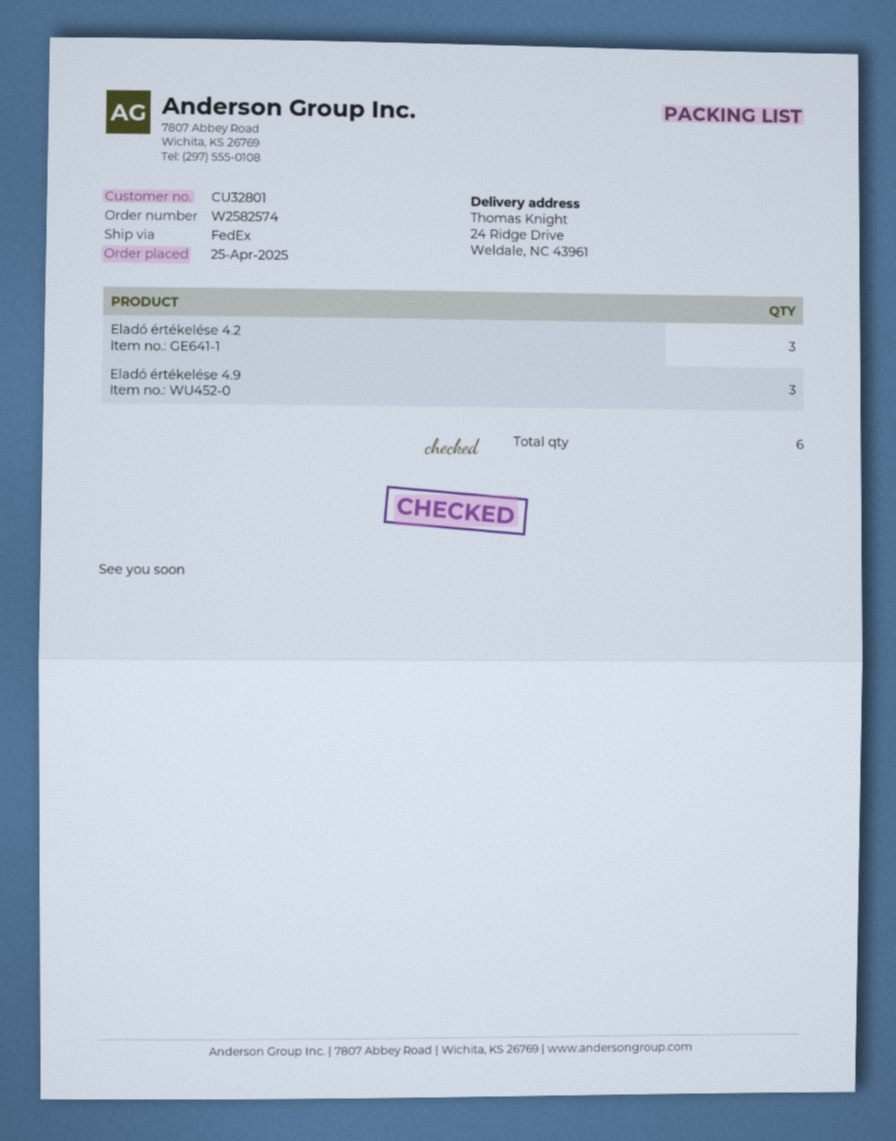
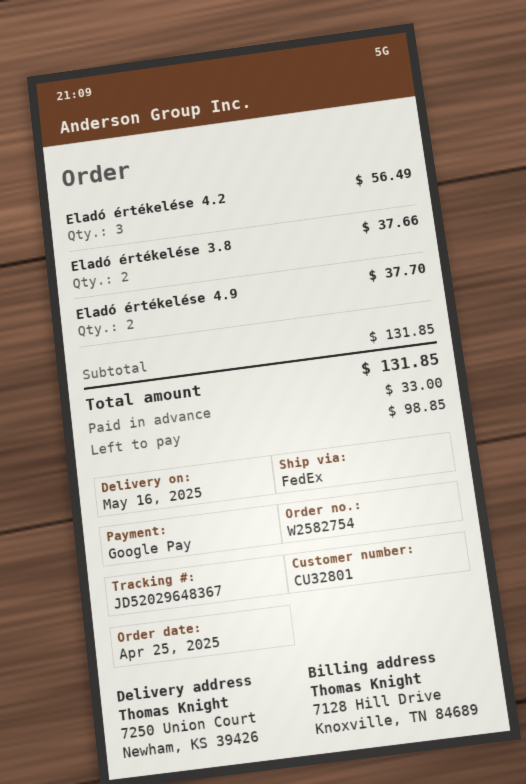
order number: W2582574 -> W2582754
ship to: 24 Ridge Drive, Weldale, NC 43961 -> 7250 Union Court, Newham, KS 39426
Eladó értékelése 4.9: 3 -> 2
Eladó értékelése 3.8: none -> 2

